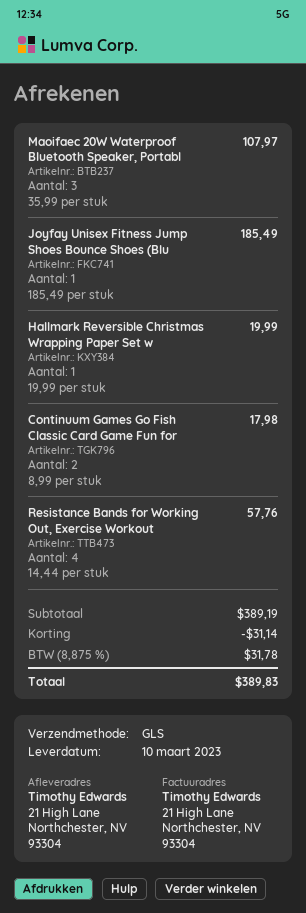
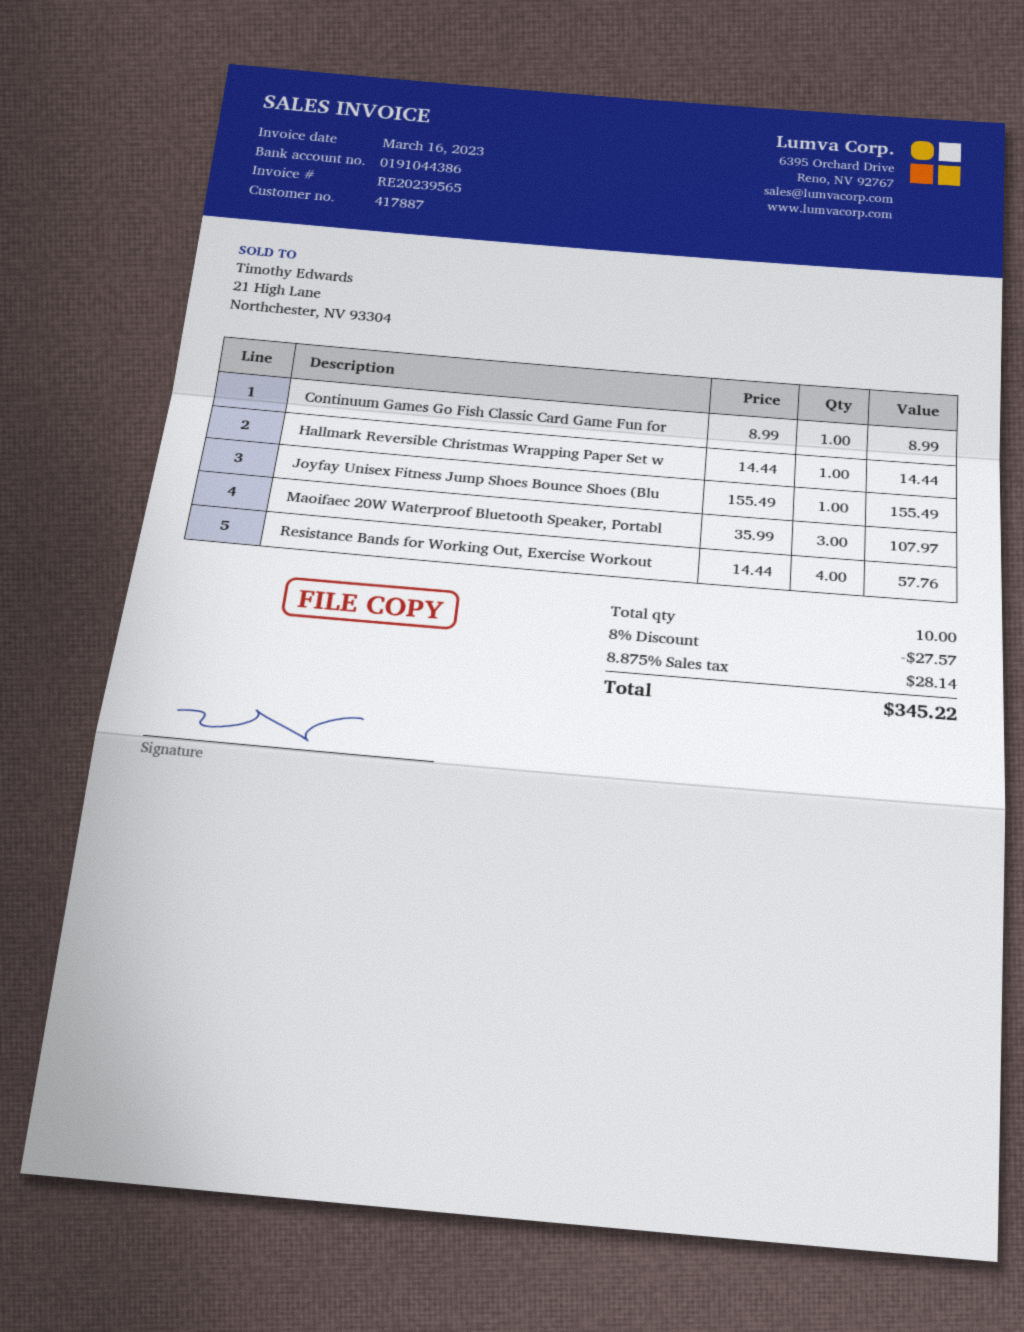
Joyfay Unisex Fitness Jump Shoes Bounce Shoes (Blu: 1 x 185.49 = 185.49 -> 1 x 155.49 = 155.49
Hallmark Reversible Christmas Wrapping Paper Set w: 1 x 19.99 = 19.99 -> 1 x 14.44 = 14.44
Continuum Games Go Fish Classic Card Game Fun for: 2 x 8.99 = 17.98 -> 1 x 8.99 = 8.99
discount: 31.14 -> 27.57
tax: 8.875% = 31.78 -> 8.875% = 28.14
total: 389.83 -> 345.22

